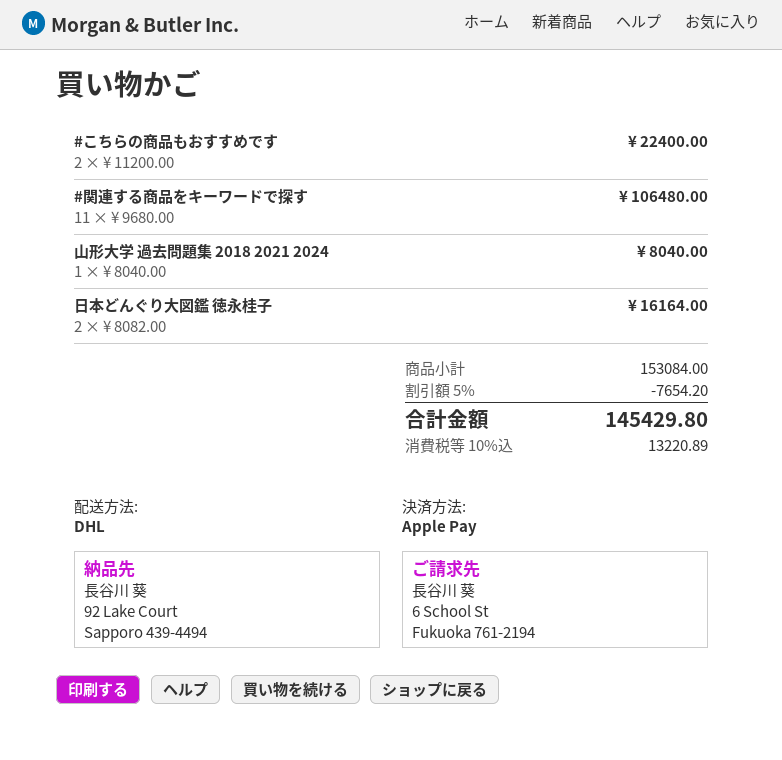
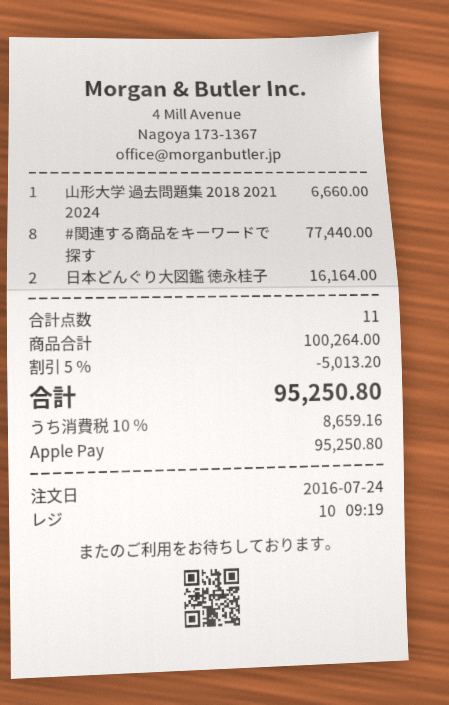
#こちらの商品もおすすめです: 2 for 22400.00 -> none
#関連する商品をキーワードで探す: 11 for 106480.00 -> 8 for 77440.00
山形大学 過去問題集 2018 2021 2024: 1 for 8040.00 -> 1 for 6660.00
subtotal: 153084.00 -> 100264.00
discount: 5% = 7654.20 -> 5% = 5013.20
tax: 10% = 13220.89 -> 10% = 8659.16
total: 145429.80 -> 95250.80

